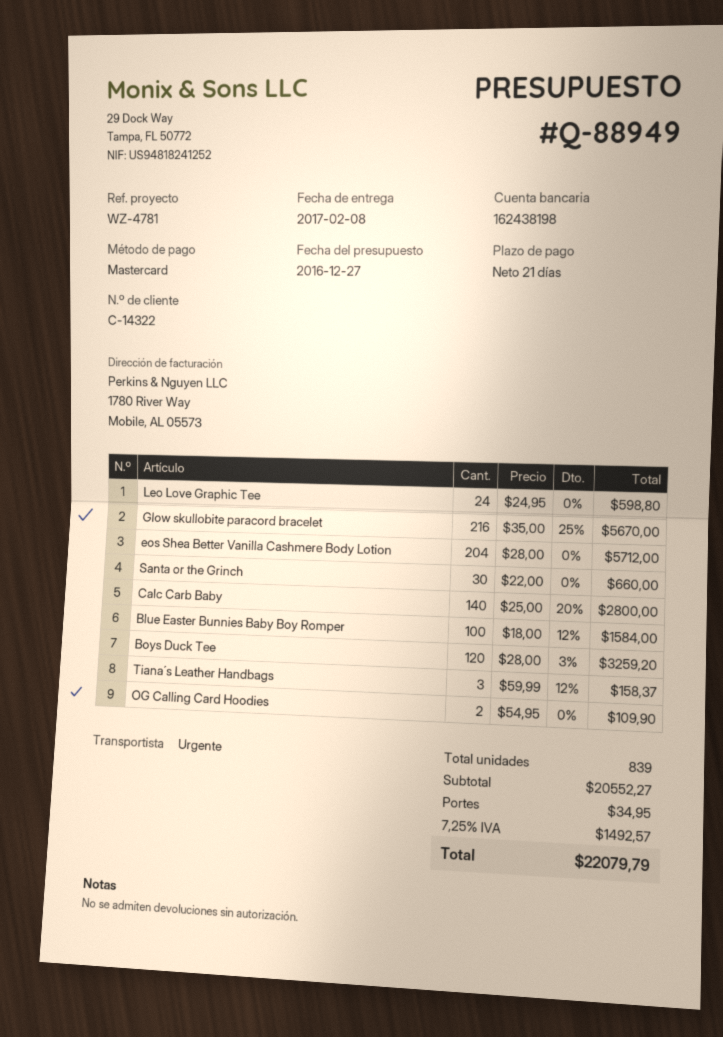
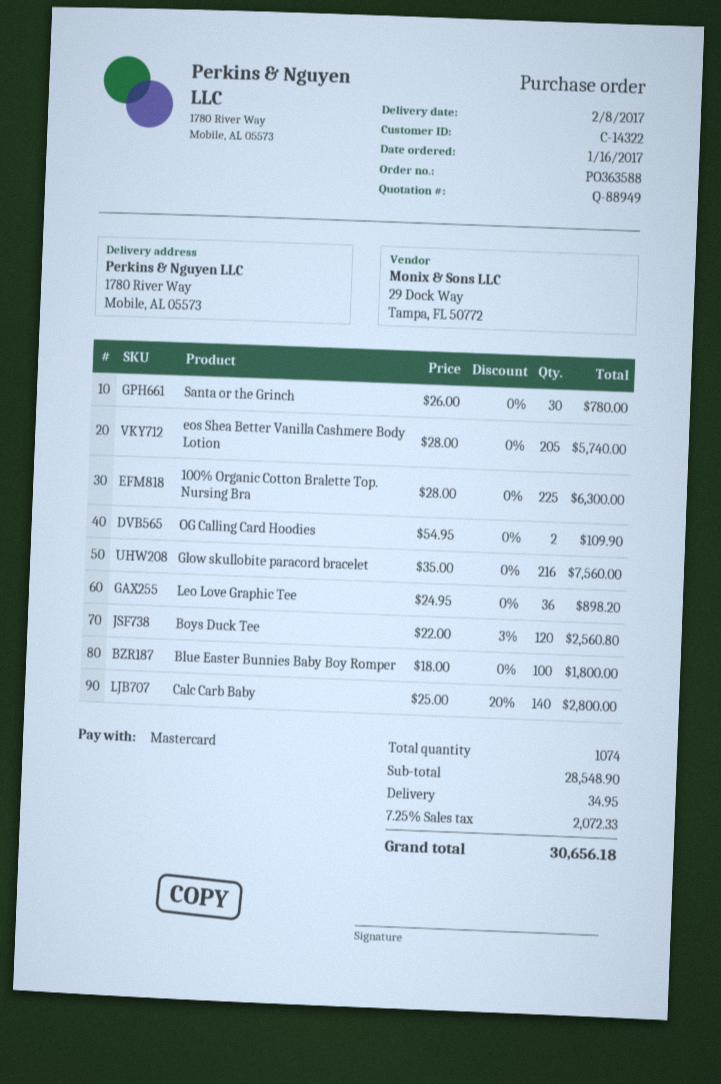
Leo Love Graphic Tee: 24 x 24.95 = 598.80 -> 36 x 24.95 = 898.20
Glow skullobite paracord bracelet: 216 x 35.00 - 25% = 5670.00 -> 216 x 35.00 = 7560.00
eos Shea Better Vanilla Cashmere Body Lotion: 204 x 28.00 = 5712.00 -> 205 x 28.00 = 5740.00
Santa or the Grinch: 30 x 22.00 = 660.00 -> 30 x 26.00 = 780.00
Blue Easter Bunnies Baby Boy Romper: 100 x 18.00 - 12% = 1584.00 -> 100 x 18.00 = 1800.00
Boys Duck Tee: 120 x 28.00 - 3% = 3259.20 -> 120 x 22.00 - 3% = 2560.80
Tiana´s Leather Handbags: 3 x 59.99 - 12% = 158.37 -> none
100% Organic Cotton Bralette Top. Nursing Bra: none -> 225 x 28.00 = 6300.00
total quantity: 839 -> 1074
subtotal: 20552.27 -> 28548.90
tax: 7.25% = 1492.57 -> 7.25% = 2072.33
total: 22079.79 -> 30656.18

